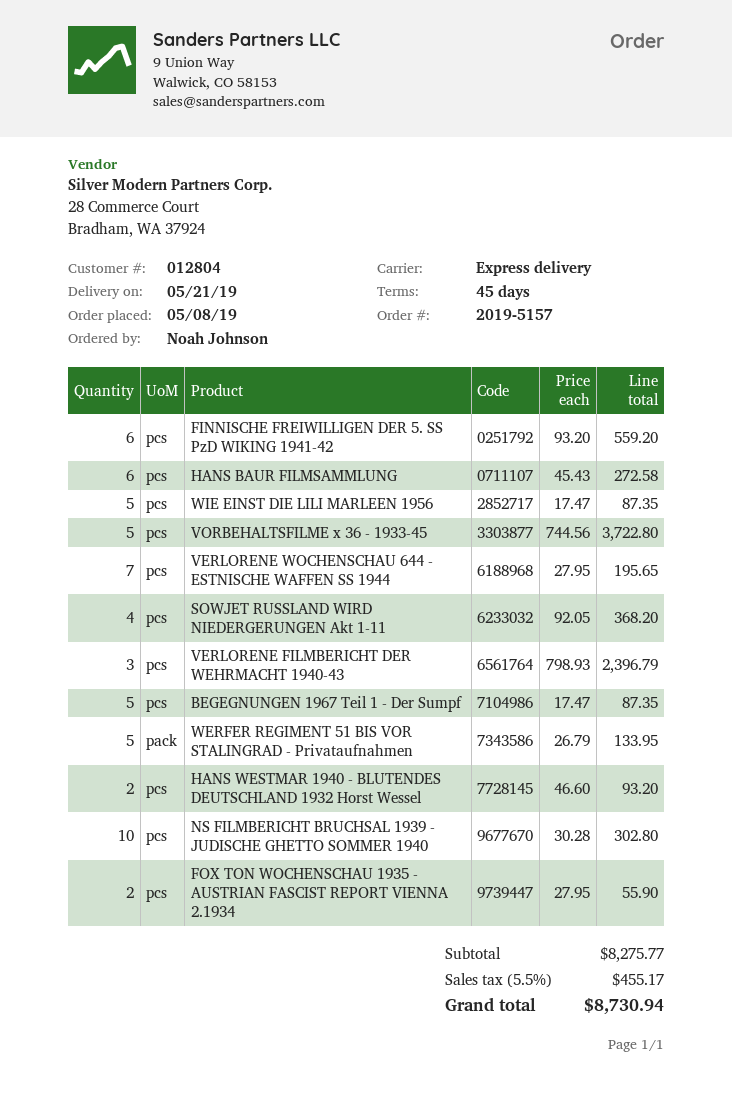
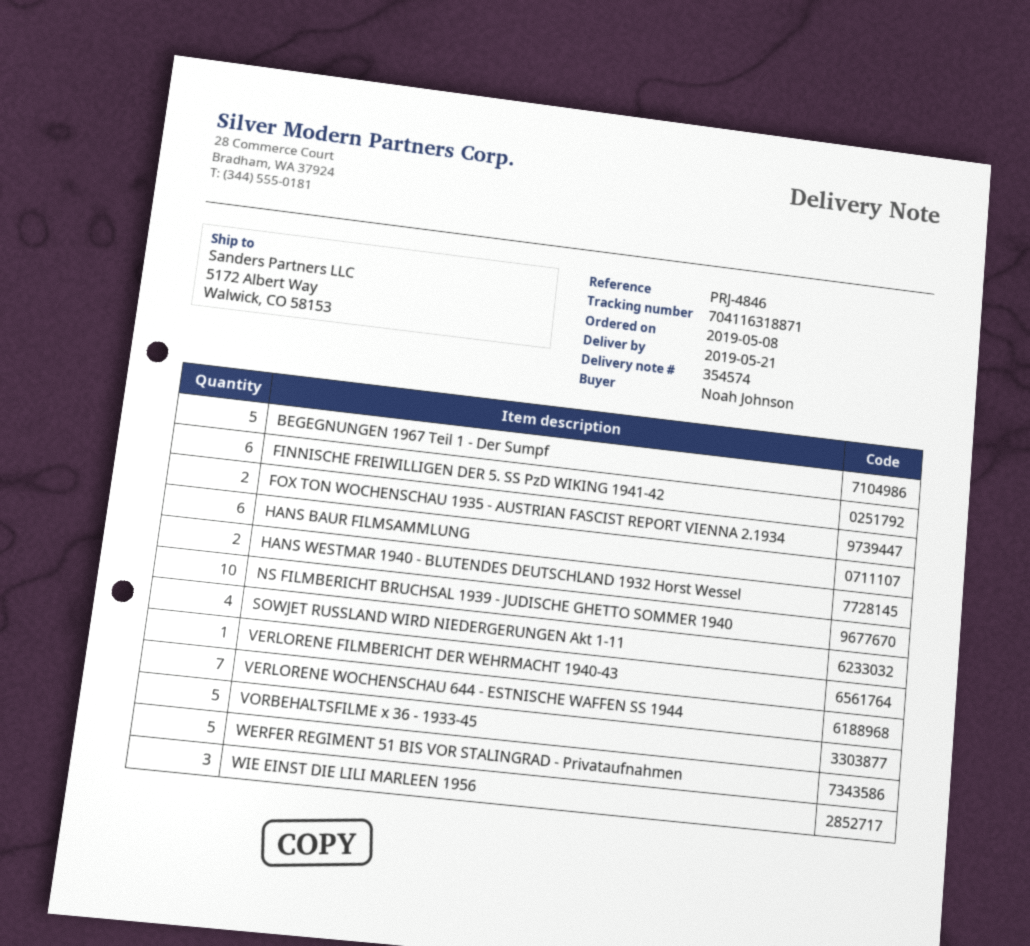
WIE EINST DIE LILI MARLEEN 1956: 5 -> 3
VERLORENE FILMBERICHT DER WEHRMACHT 1940-43: 3 -> 1

